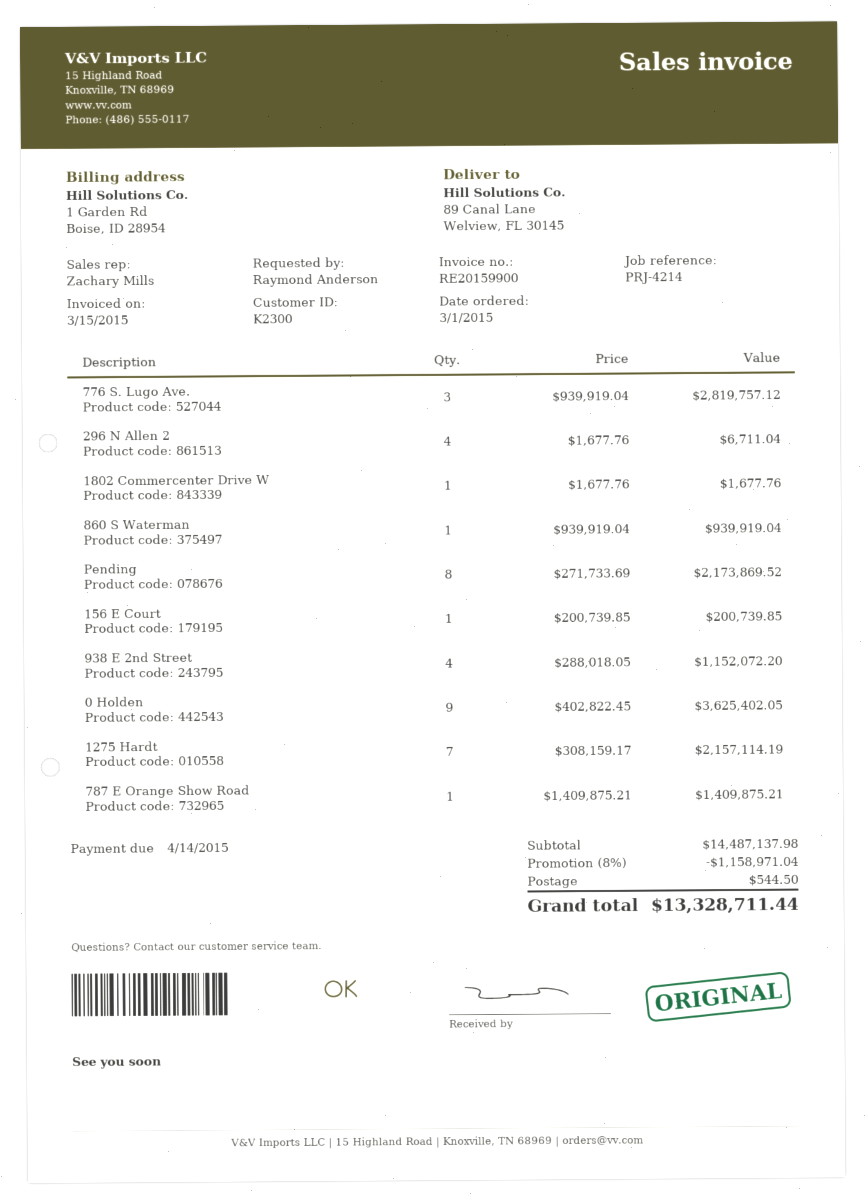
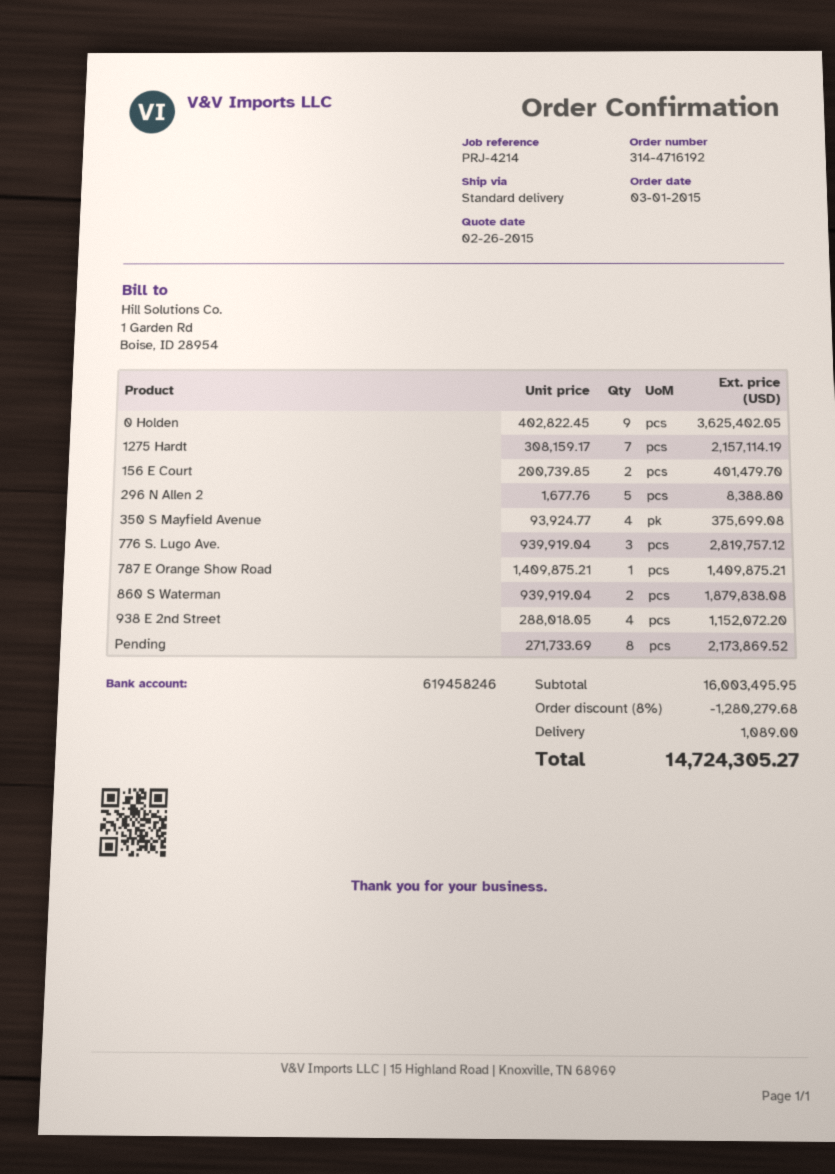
296 N Allen 2: 4 x 1677.76 = 6711.04 -> 5 x 1677.76 = 8388.80
1802 Commercenter Drive W: 1 x 1677.76 = 1677.76 -> none
860 S Waterman: 1 x 939919.04 = 939919.04 -> 2 x 939919.04 = 1879838.08
156 E Court: 1 x 200739.85 = 200739.85 -> 2 x 200739.85 = 401479.70
350 S Mayfield Avenue: none -> 4 x 93924.77 = 375699.08
subtotal: 14487137.98 -> 16003495.95
discount: 8% = 1158971.04 -> 8% = 1280279.68
shipping: 544.50 -> 1089.00
total: 13328711.44 -> 14724305.27

